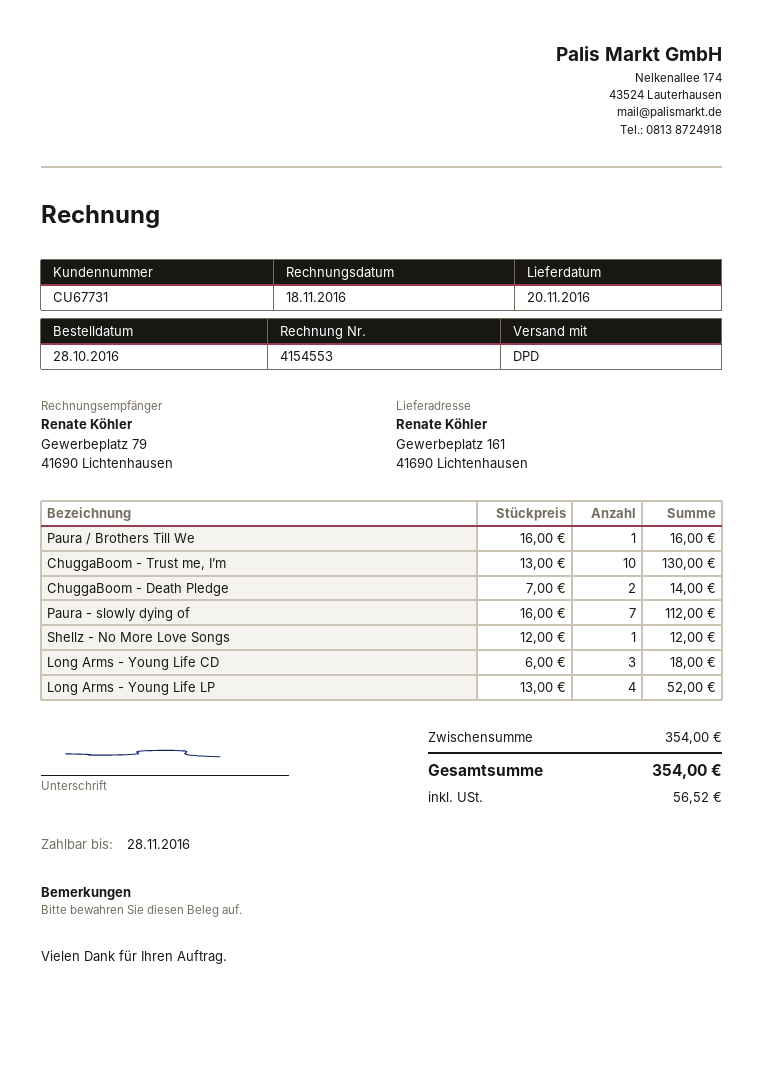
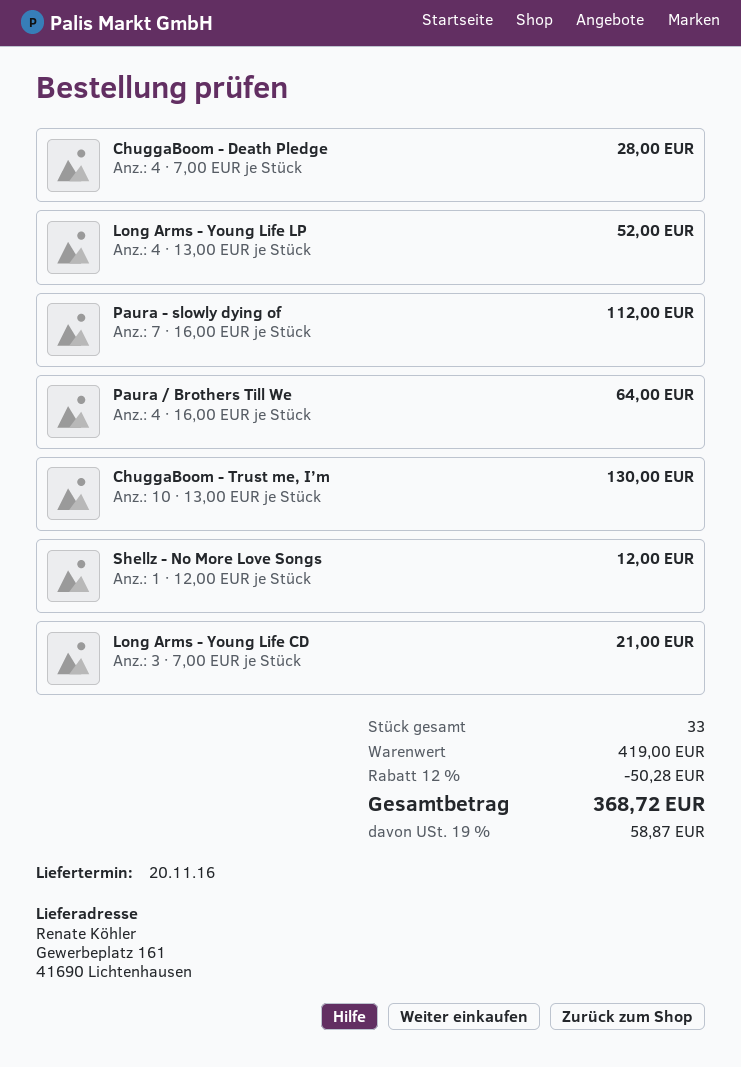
Paura / Brothers Till We: 1 x 16.00 = 16.00 -> 4 x 16.00 = 64.00
ChuggaBoom - Death Pledge: 2 x 7.00 = 14.00 -> 4 x 7.00 = 28.00
Long Arms - Young Life CD: 3 x 6.00 = 18.00 -> 3 x 7.00 = 21.00
subtotal: 354.00 -> 419.00
discount: none -> 12% = 50.28
tax: 56.52 -> 58.87
total: 354.00 -> 368.72

